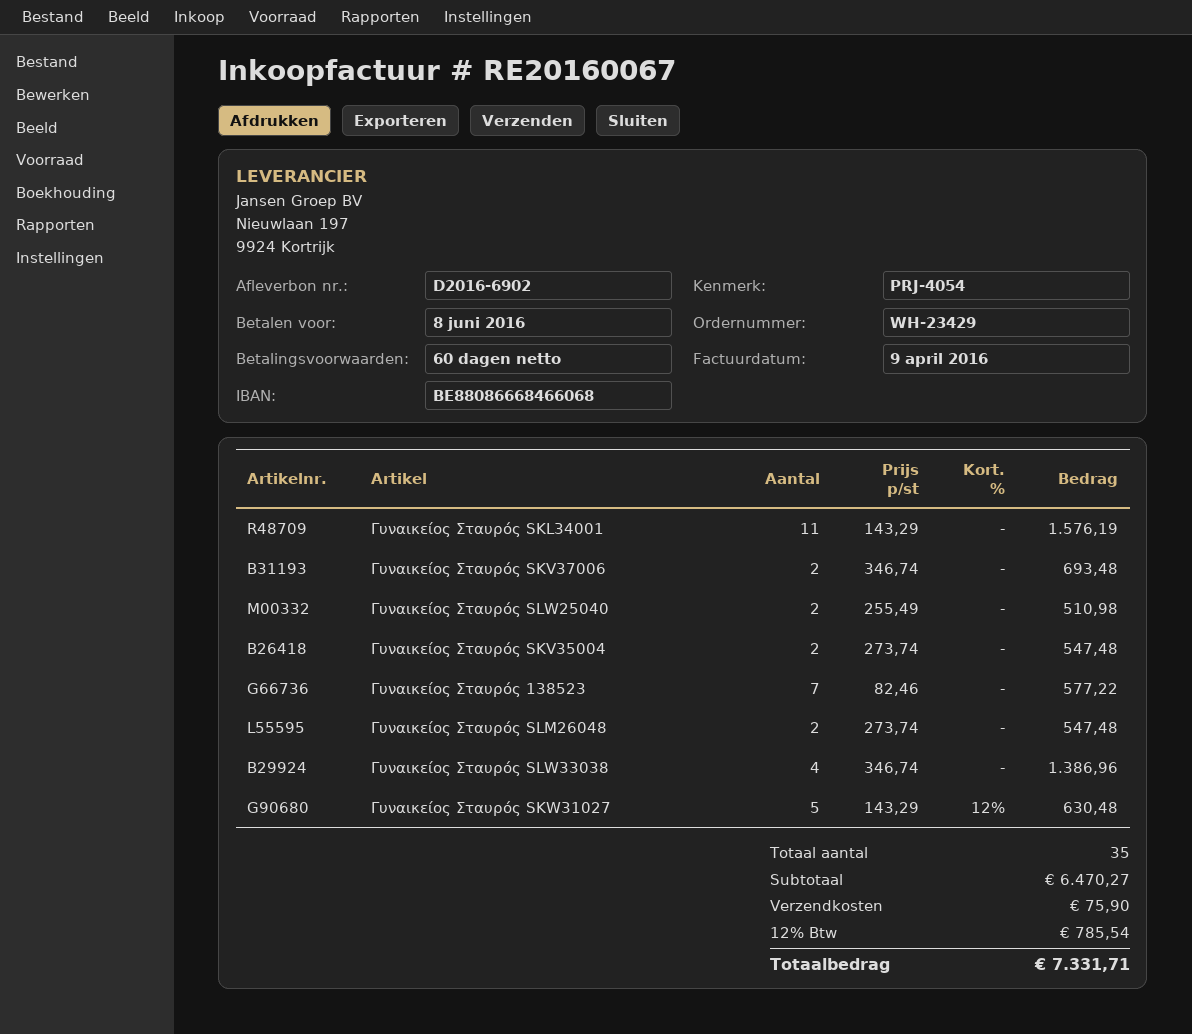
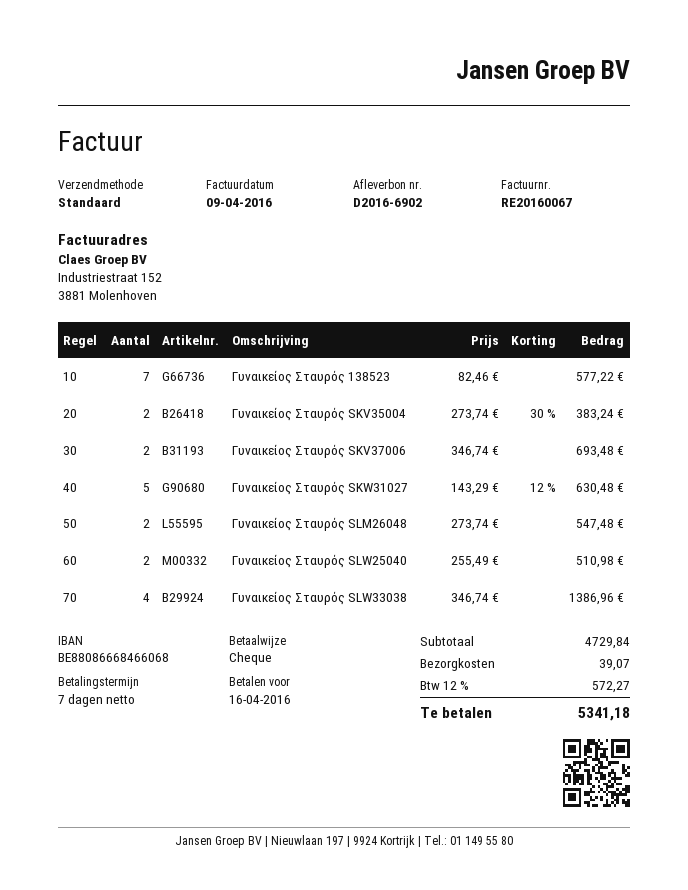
payment terms: 60 days -> 7 days
due date: 2016-06-08 -> 2016-04-16
Γυναικείος Σταυρός SKL34001: 11 x 143.29 = 1576.19 -> none
Γυναικείος Σταυρός SKV35004: 2 x 273.74 = 547.48 -> 2 x 273.74 - 30% = 383.24
subtotal: 6470.27 -> 4729.84
shipping: 75.90 -> 39.07
tax: 12% = 785.54 -> 12% = 572.27
total: 7331.71 -> 5341.18

